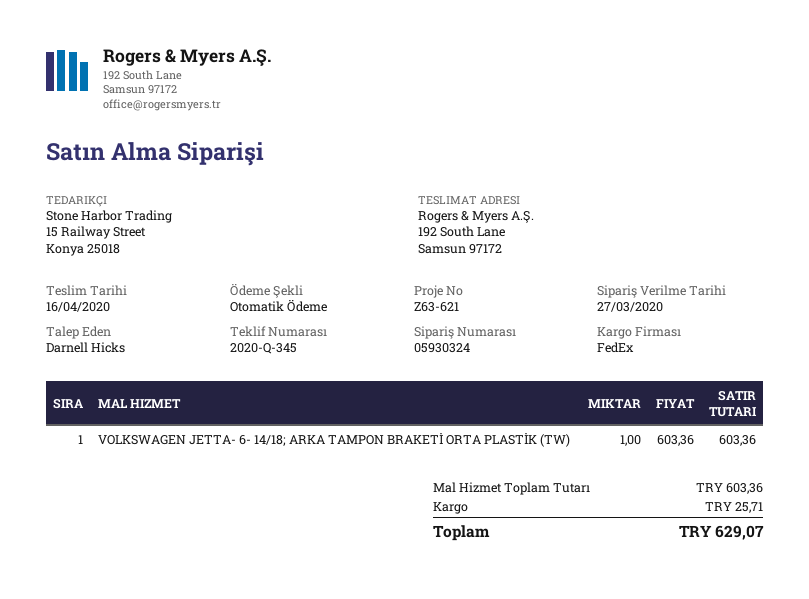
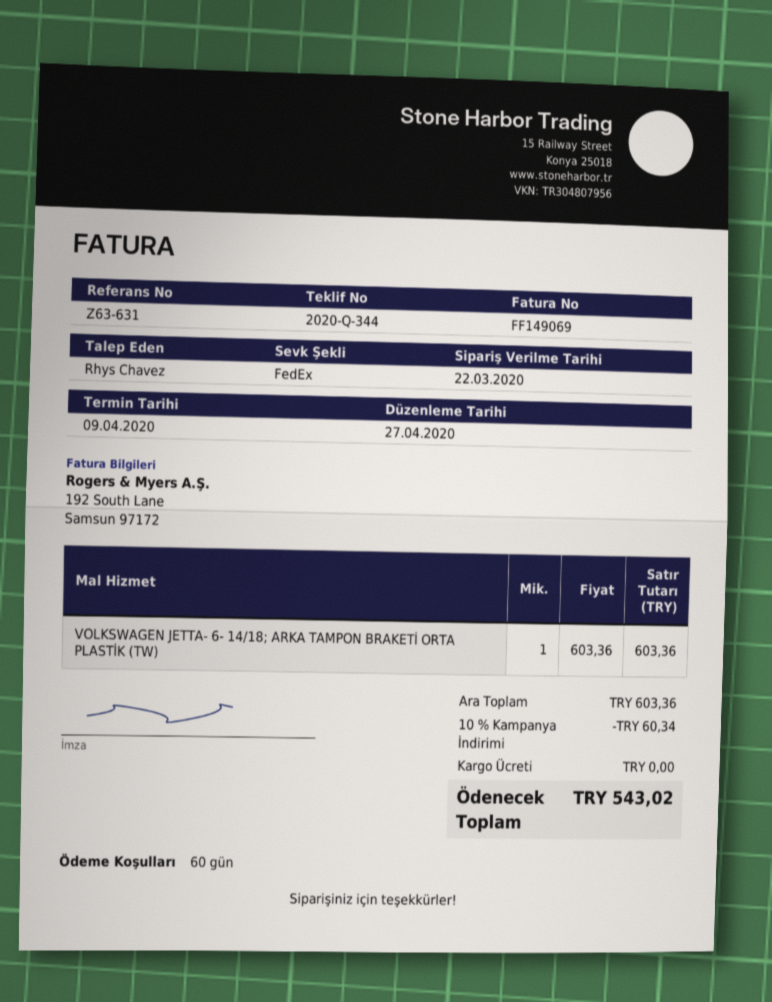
quote number: 2020-Q-345 -> 2020-Q-344
order date: 2020-03-27 -> 2020-03-22
delivery date: 2020-04-16 -> 2020-04-09
reference: Z63-621 -> Z63-631
ordered by: Darnell Hicks -> Rhys Chavez
discount: none -> 10% = 60.34
shipping: 25.71 -> 0.00
total: 629.07 -> 543.02

